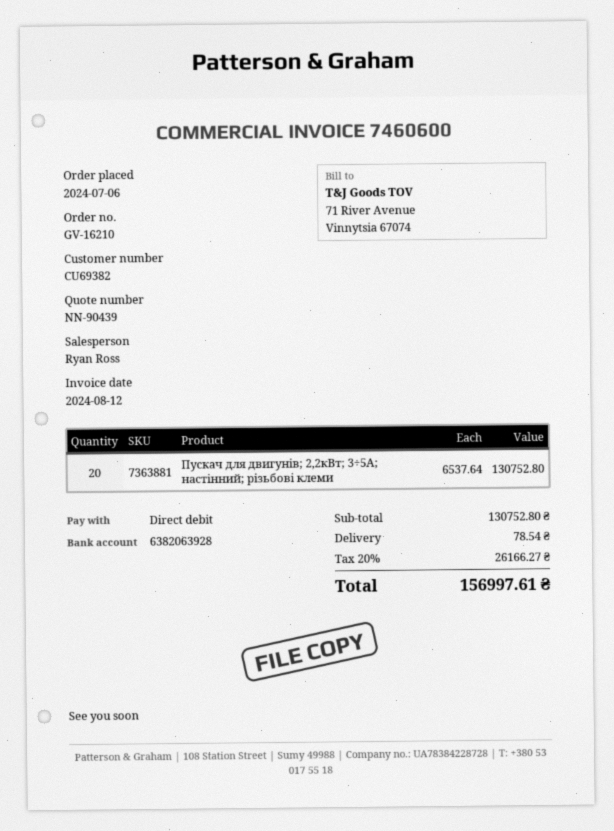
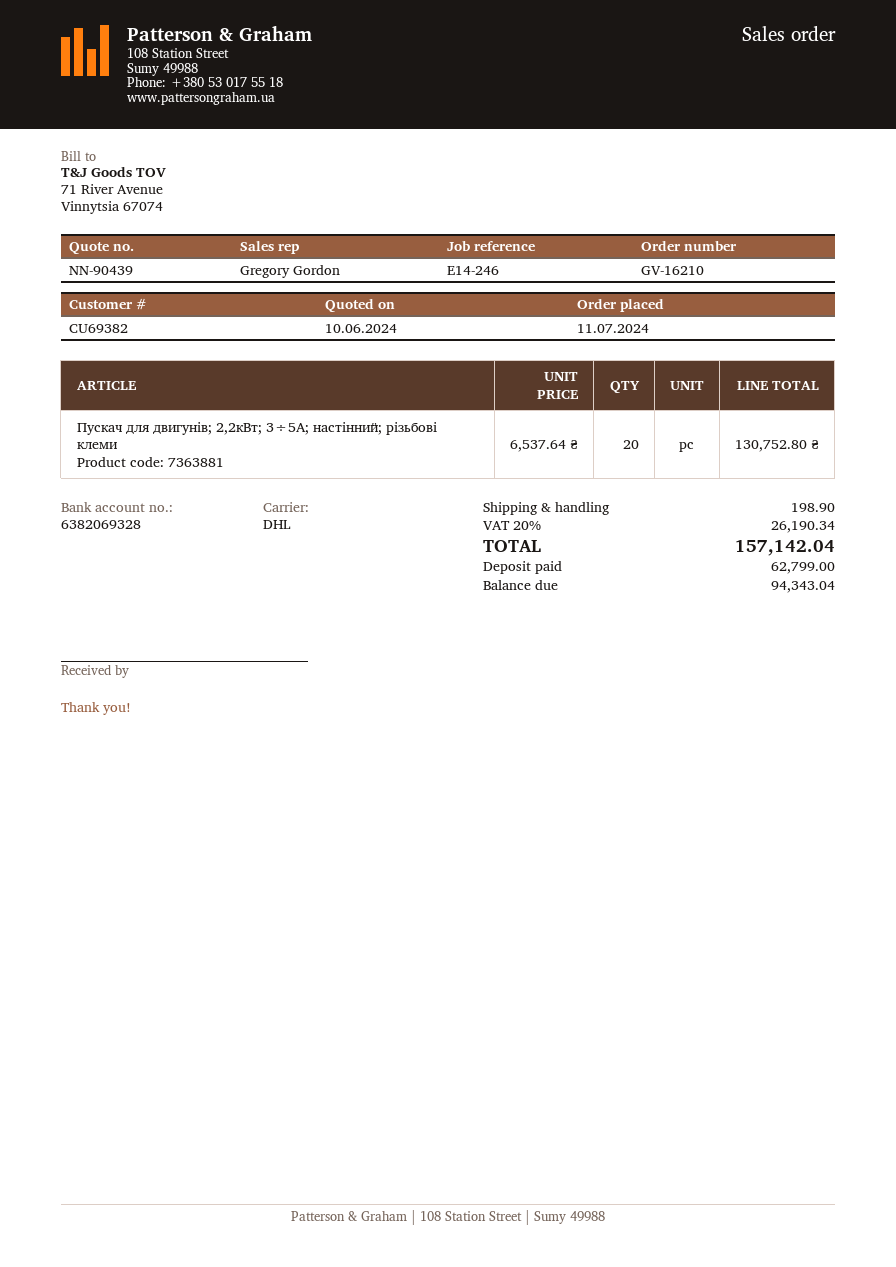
order date: 2024-07-06 -> 2024-07-11
sales rep: Ryan Ross -> Gregory Gordon
bank account: 6382063928 -> 6382069328
shipping: 78.54 -> 198.90
tax: 20% = 26166.27 -> 20% = 26190.34
total: 156997.61 -> 157142.04

